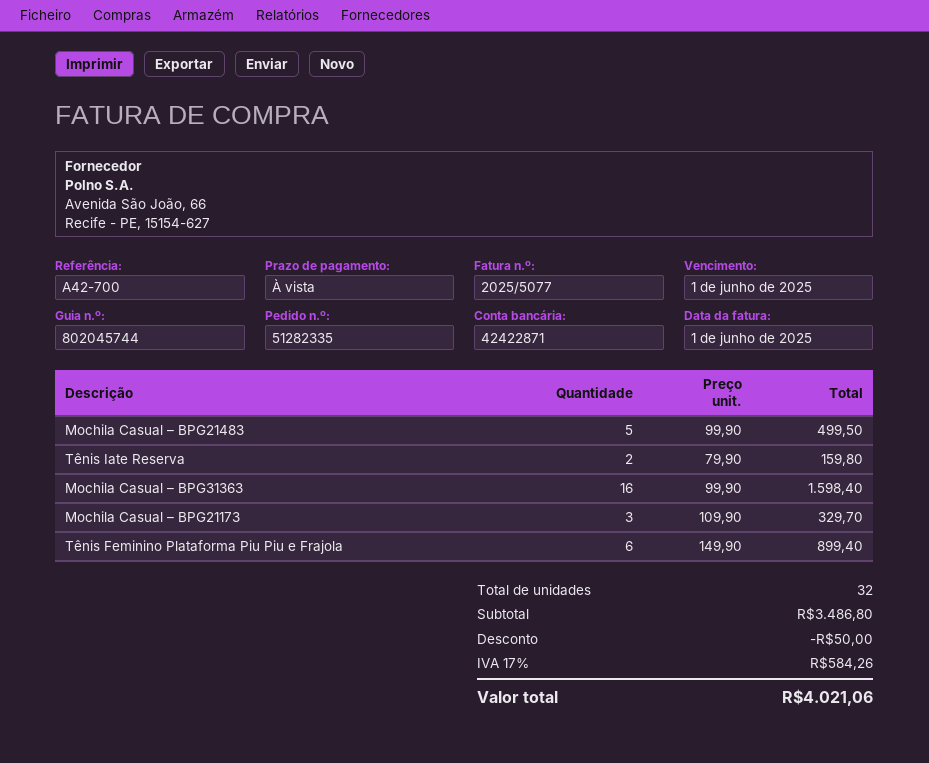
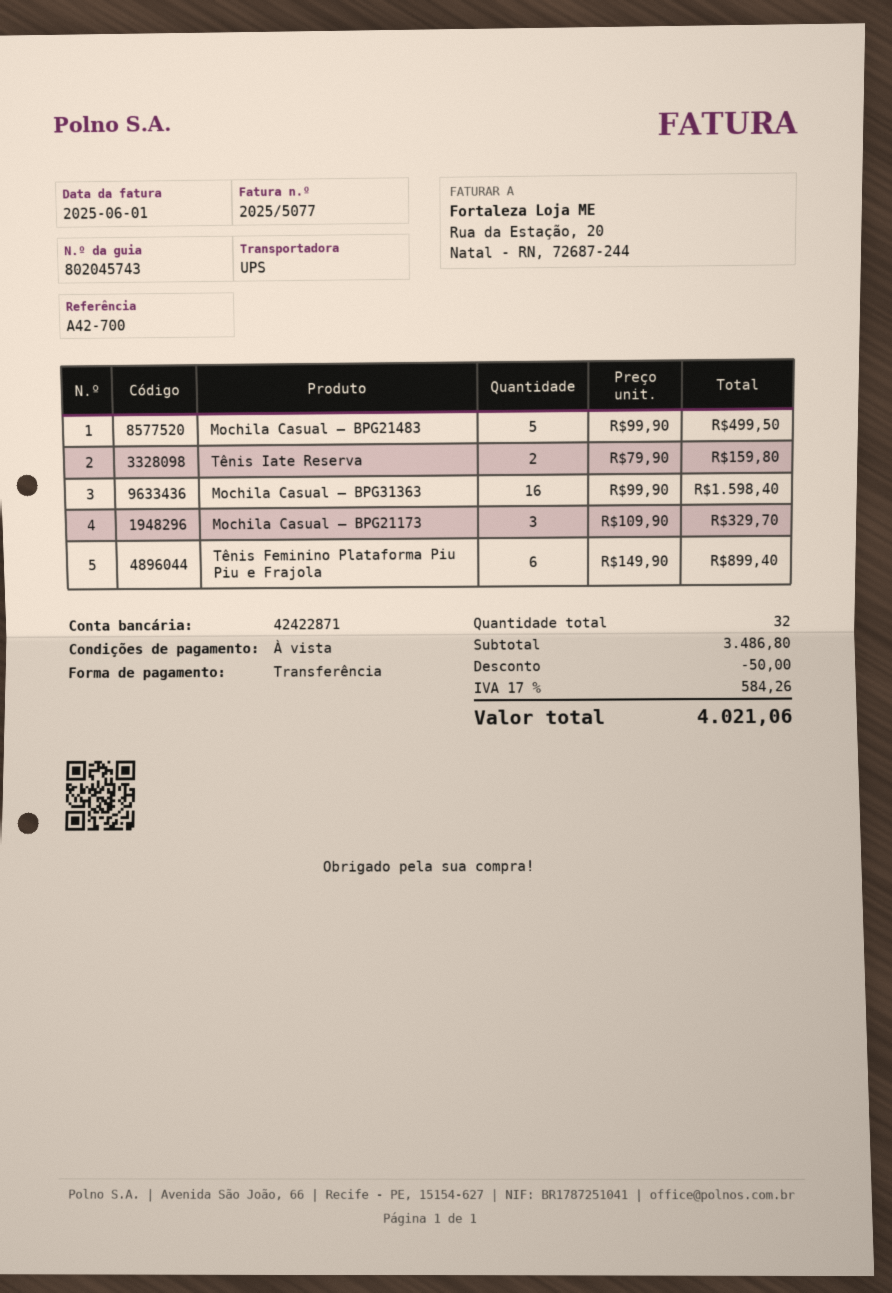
delivery note number: 802045744 -> 802045743

